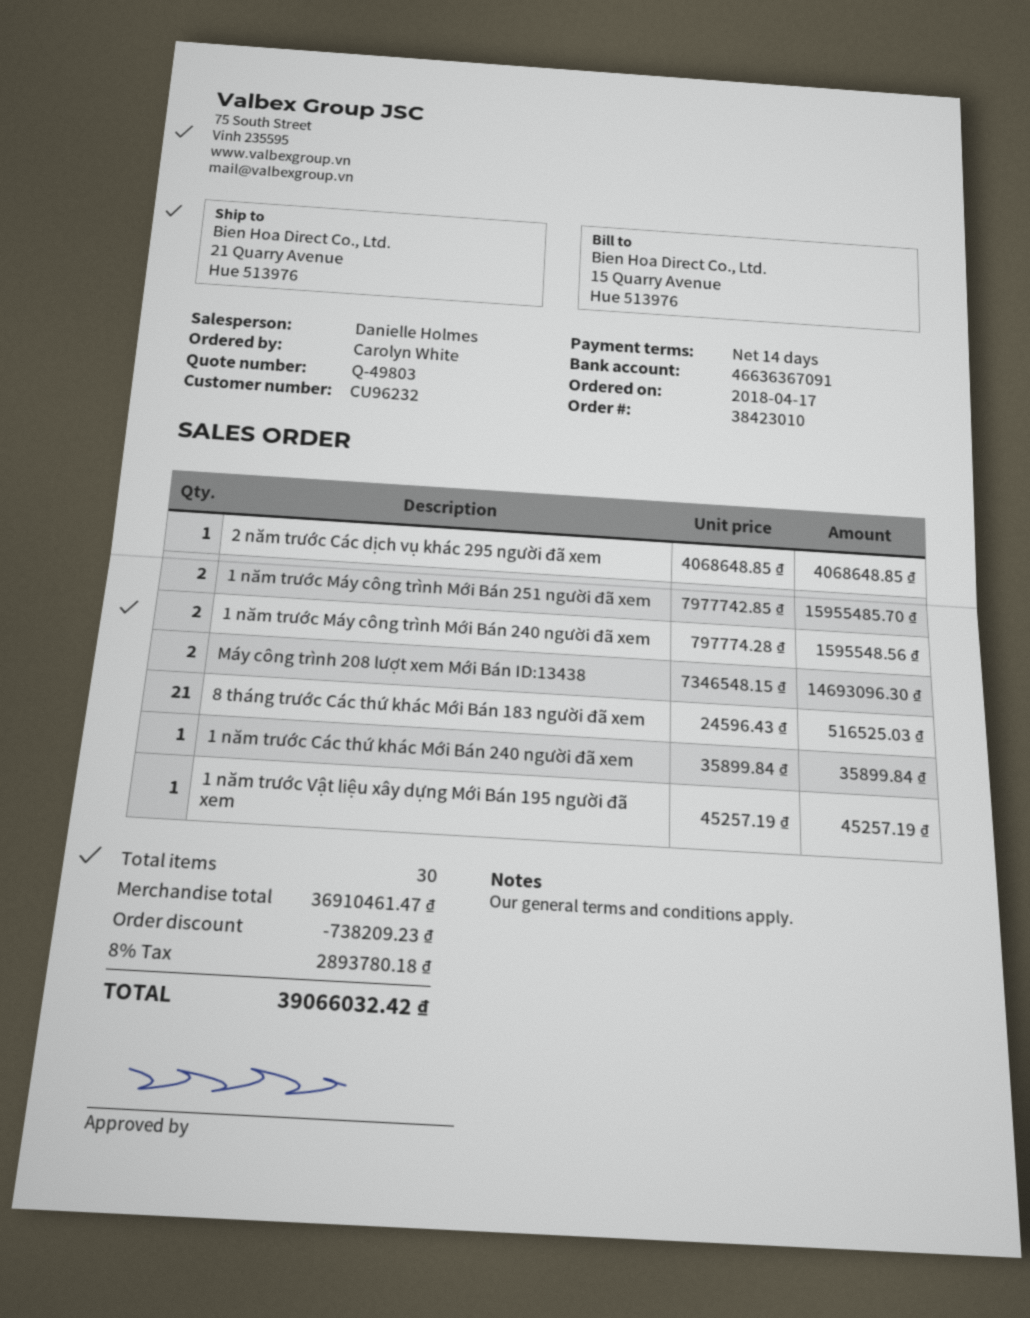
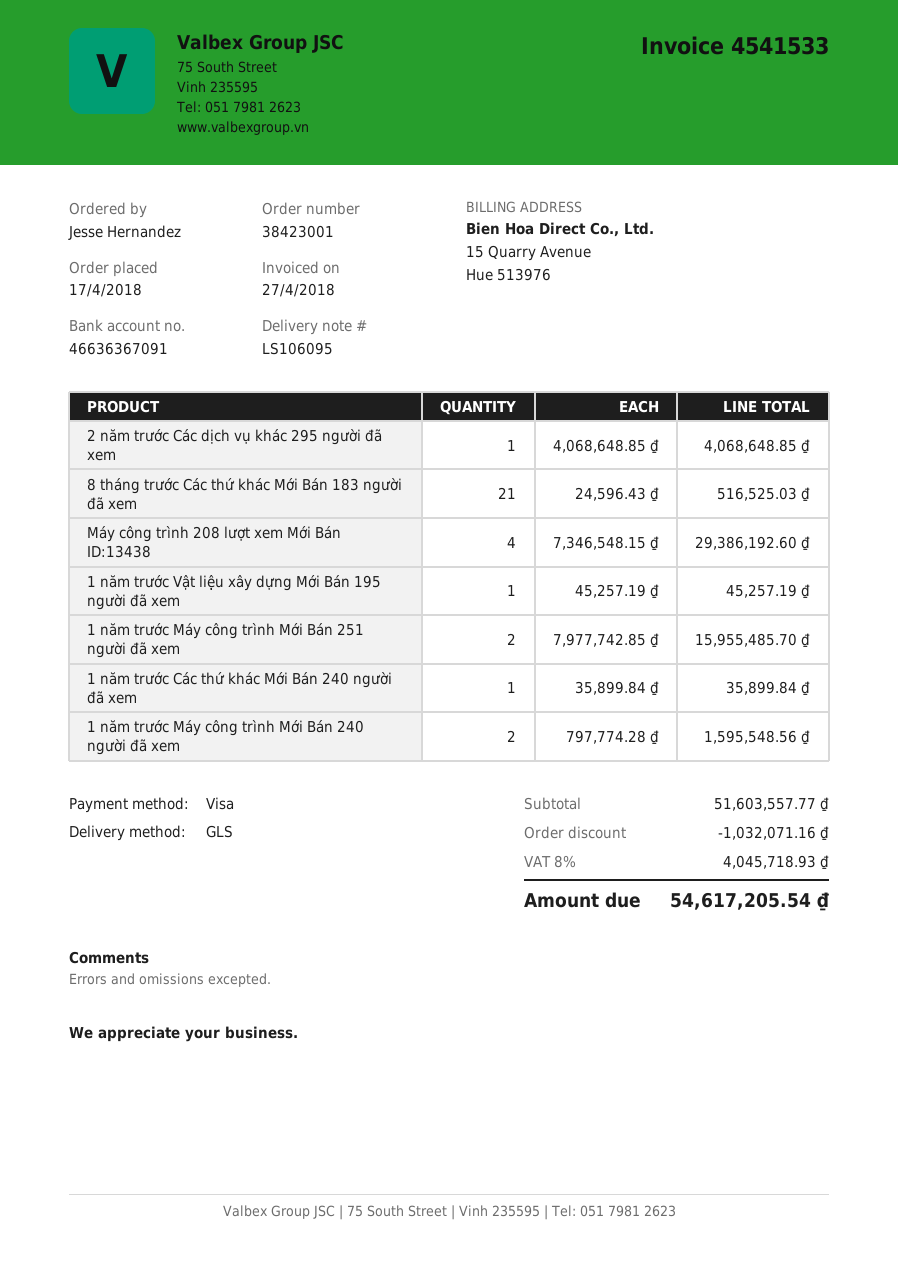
order number: 38423010 -> 38423001
ordered by: Carolyn White -> Jesse Hernandez
Máy công trình 208 lượt xem Mới Bán ID:13438: 2 x 7346548.15 = 14693096.30 -> 4 x 7346548.15 = 29386192.60
subtotal: 36910461.47 -> 51603557.77
discount: 738209.23 -> 1032071.16
tax: 8% = 2893780.18 -> 8% = 4045718.93
total: 39066032.42 -> 54617205.54

